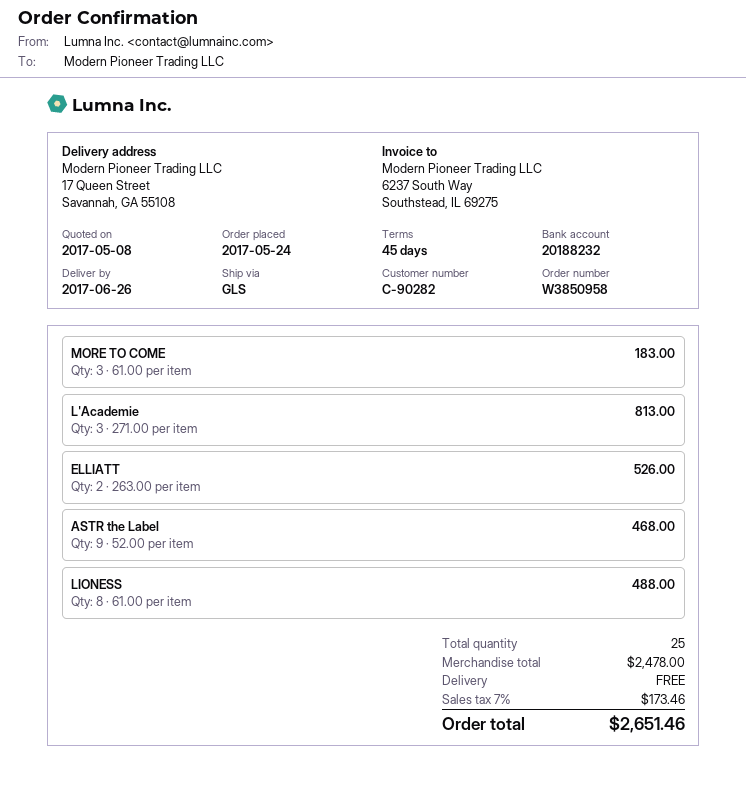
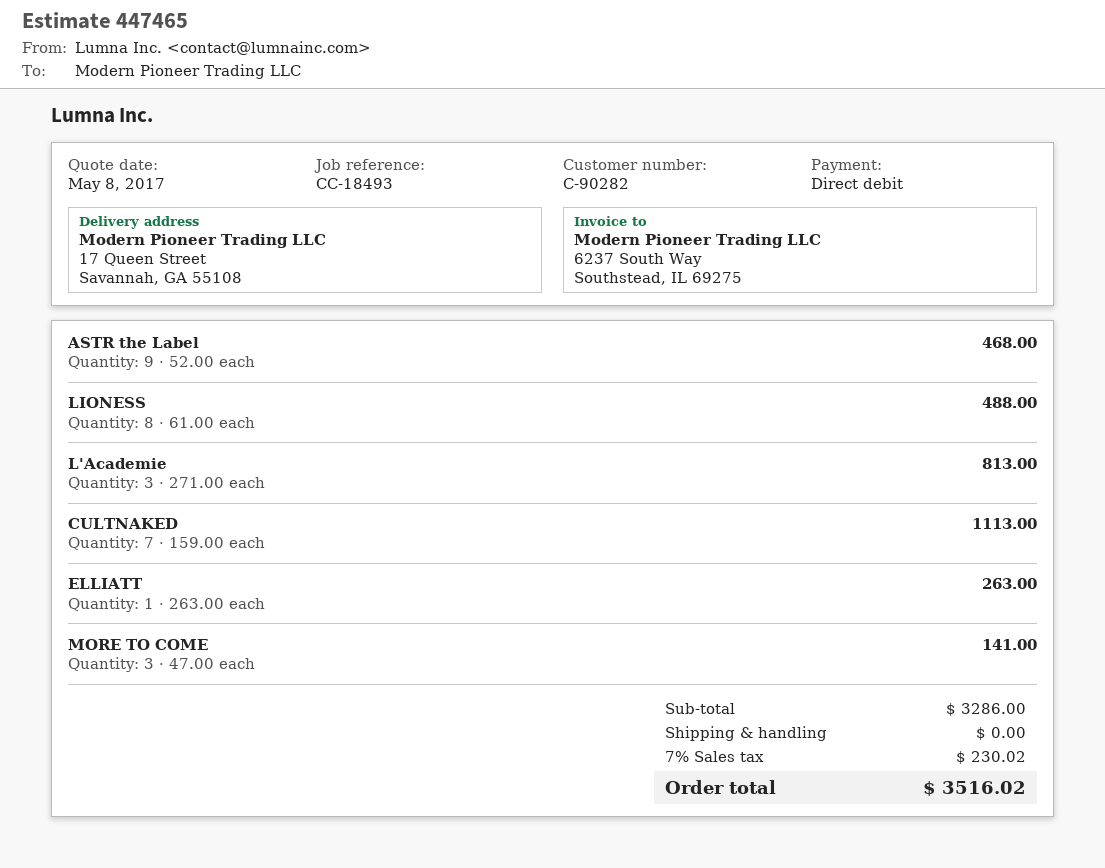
MORE TO COME: 3 x 61.00 = 183.00 -> 3 x 47.00 = 141.00
ELLIATT: 2 x 263.00 = 526.00 -> 1 x 263.00 = 263.00
CULTNAKED: none -> 7 x 159.00 = 1113.00
subtotal: 2478.00 -> 3286.00
tax: 7% = 173.46 -> 7% = 230.02
total: 2651.46 -> 3516.02

